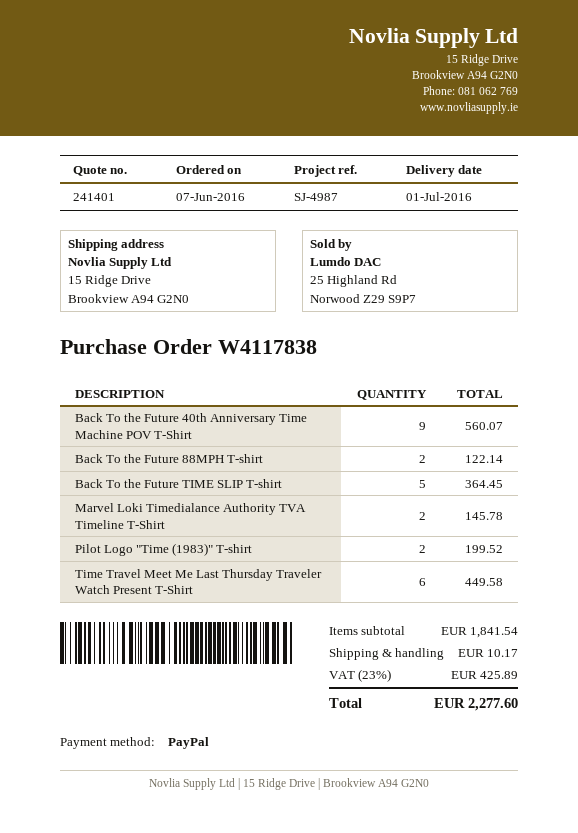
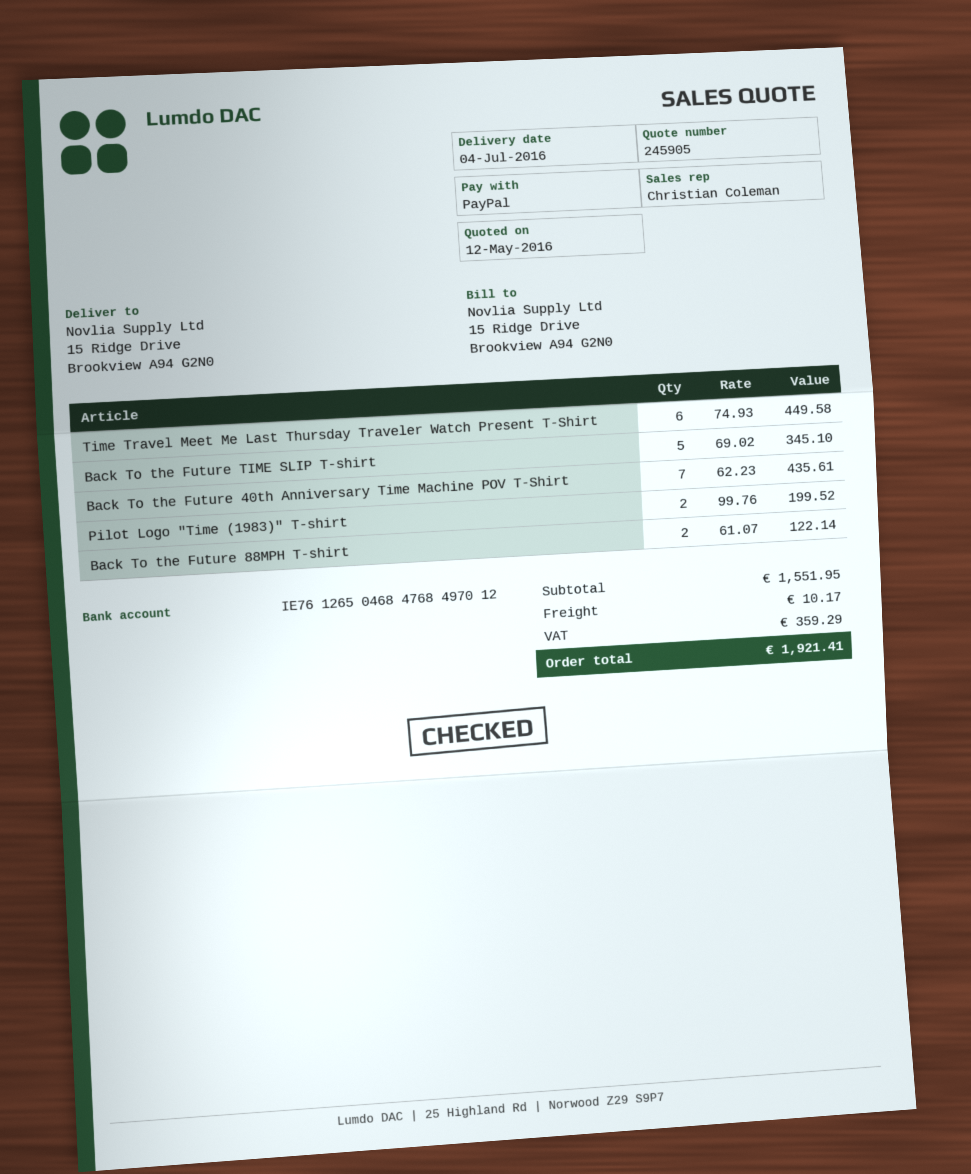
quote number: 241401 -> 245905
delivery date: 2016-07-01 -> 2016-07-04
Back To the Future 40th Anniversary Time Machine POV T-Shirt: 9 for 560.07 -> 7 for 435.61
Back To the Future TIME SLIP T-shirt: 5 for 364.45 -> 5 for 345.10
Marvel Loki Timedialance Authority TVA Timeline T-Shirt: 2 for 145.78 -> none
subtotal: 1841.54 -> 1551.95
tax: 425.89 -> 359.29
total: 2277.60 -> 1921.41

